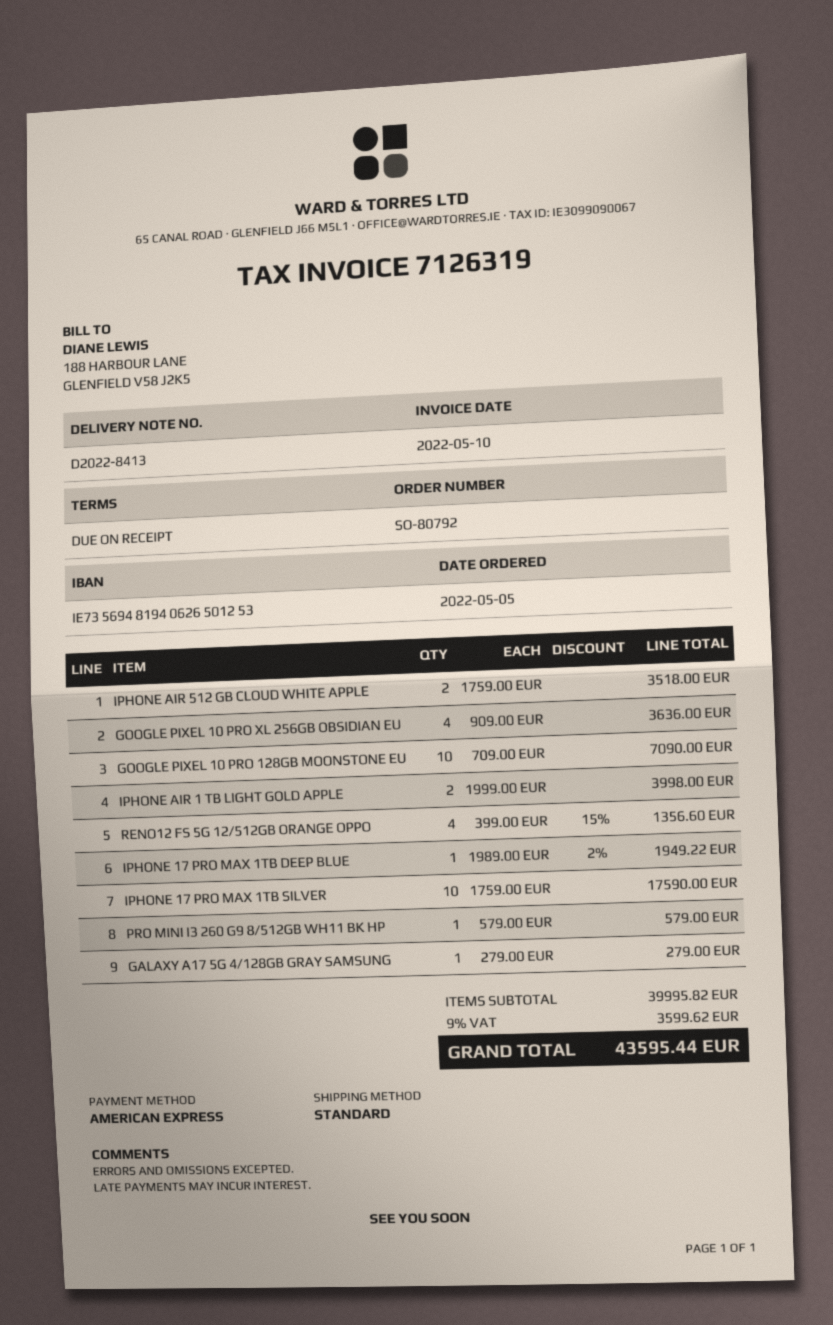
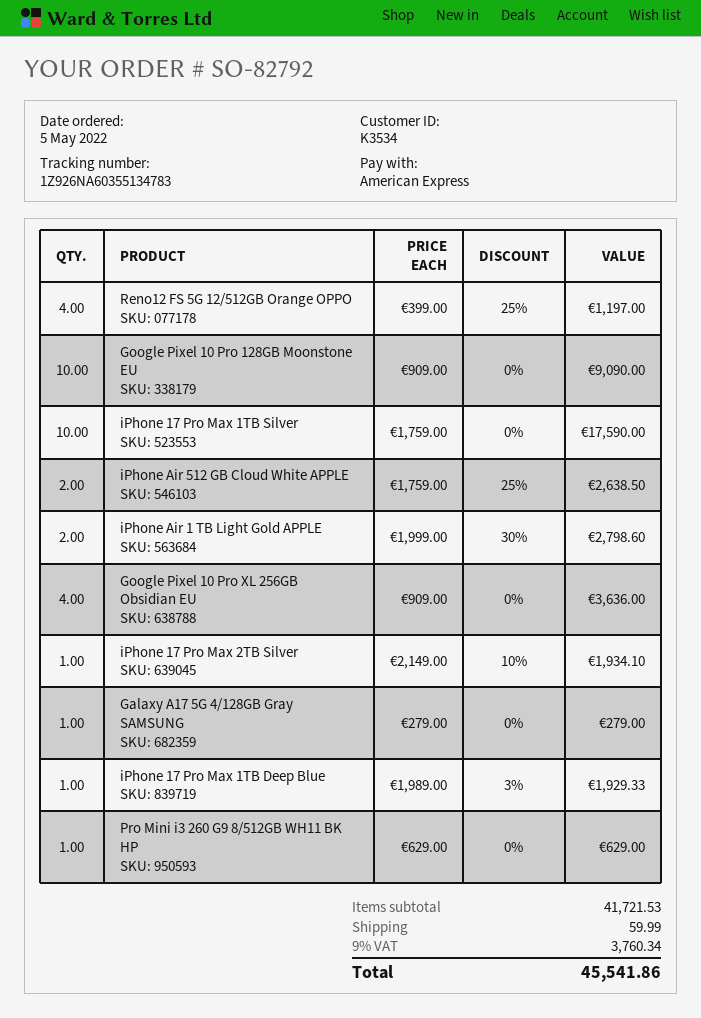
order number: SO-80792 -> SO-82792
IPHONE AIR 512 GB CLOUD WHITE APPLE: 2 x 1759.00 = 3518.00 -> 2 x 1759.00 - 25% = 2638.50
GOOGLE PIXEL 10 PRO 128GB MOONSTONE EU: 10 x 709.00 = 7090.00 -> 10 x 909.00 = 9090.00
IPHONE AIR 1 TB LIGHT GOLD APPLE: 2 x 1999.00 = 3998.00 -> 2 x 1999.00 - 30% = 2798.60
RENO12 FS 5G 12/512GB ORANGE OPPO: 4 x 399.00 - 15% = 1356.60 -> 4 x 399.00 - 25% = 1197.00
IPHONE 17 PRO MAX 1TB DEEP BLUE: 1 x 1989.00 - 2% = 1949.22 -> 1 x 1989.00 - 3% = 1929.33
PRO MINI I3 260 G9 8/512GB WH11 BK HP: 1 x 579.00 = 579.00 -> 1 x 629.00 = 629.00
iPhone 17 Pro Max 2TB Silver: none -> 1 x 2149.00 - 10% = 1934.10
subtotal: 39995.82 -> 41721.53
shipping: none -> 59.99
tax: 9% = 3599.62 -> 9% = 3760.34
total: 43595.44 -> 45541.86

